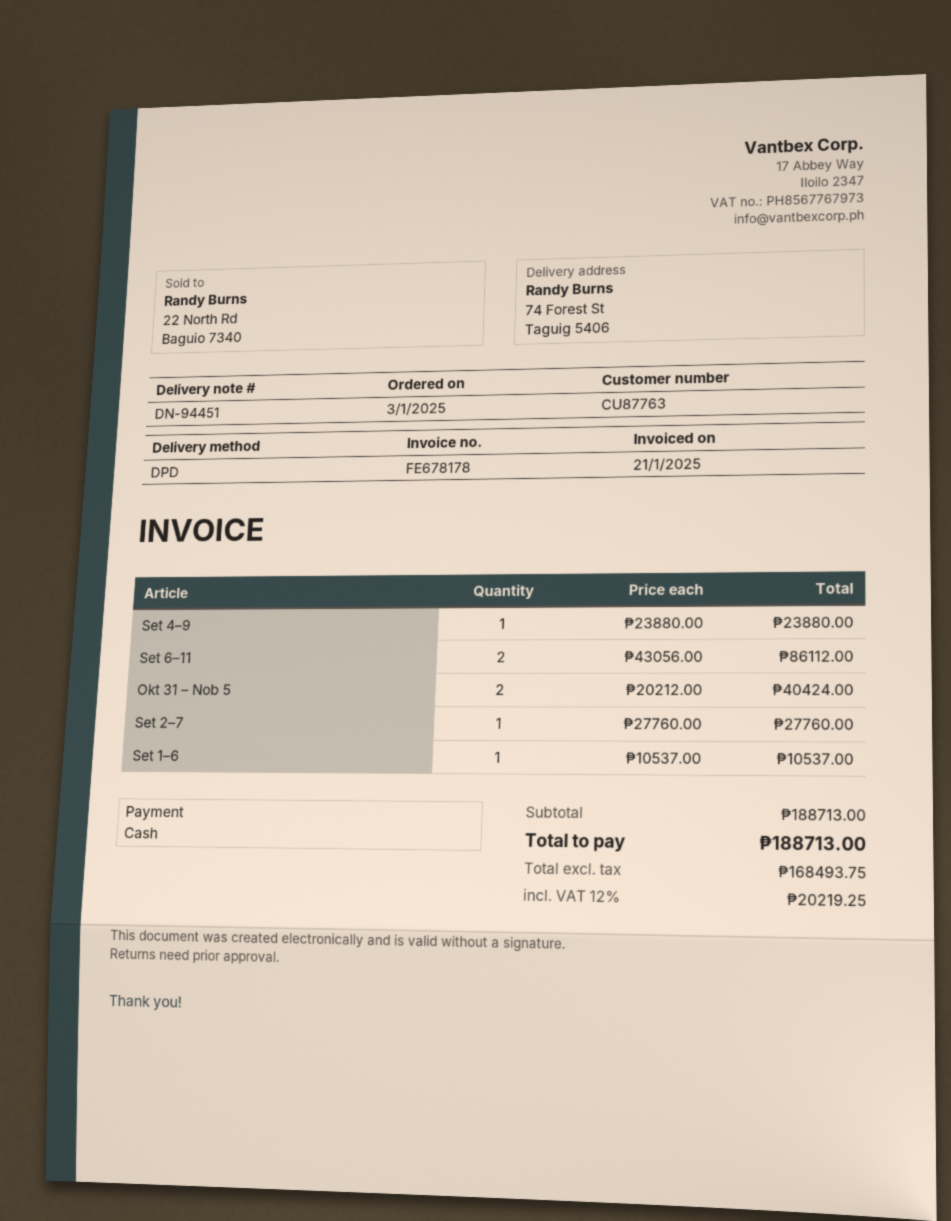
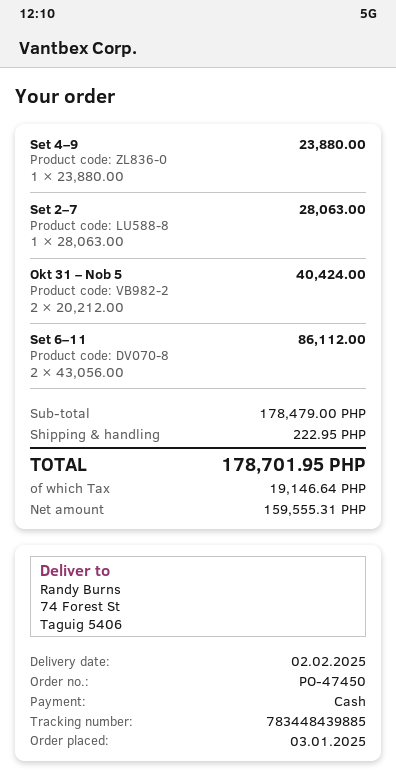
Set 2–7: 1 x 27760.00 = 27760.00 -> 1 x 28063.00 = 28063.00
Set 1–6: 1 x 10537.00 = 10537.00 -> none
subtotal: 188713.00 -> 178479.00
shipping: none -> 222.95
net: 168493.75 -> 159555.31
tax: 20219.25 -> 19146.64
total: 188713.00 -> 178701.95

